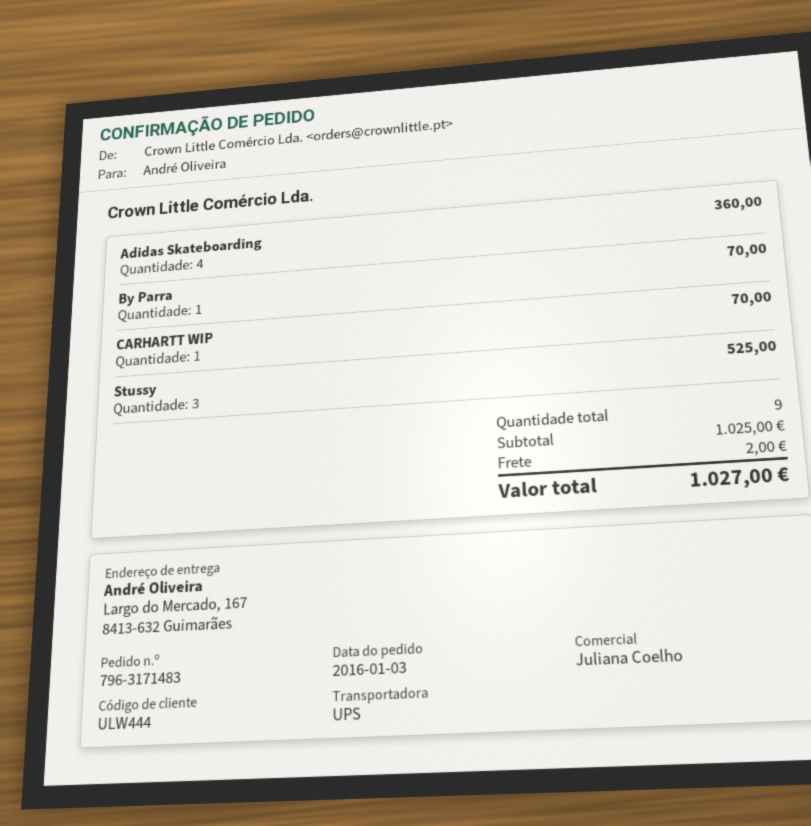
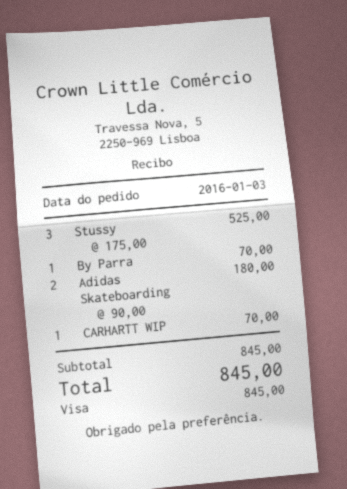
Adidas Skateboarding: 4 for 360.00 -> 2 for 180.00
subtotal: 1025.00 -> 845.00
shipping: 2.00 -> none
total: 1027.00 -> 845.00

